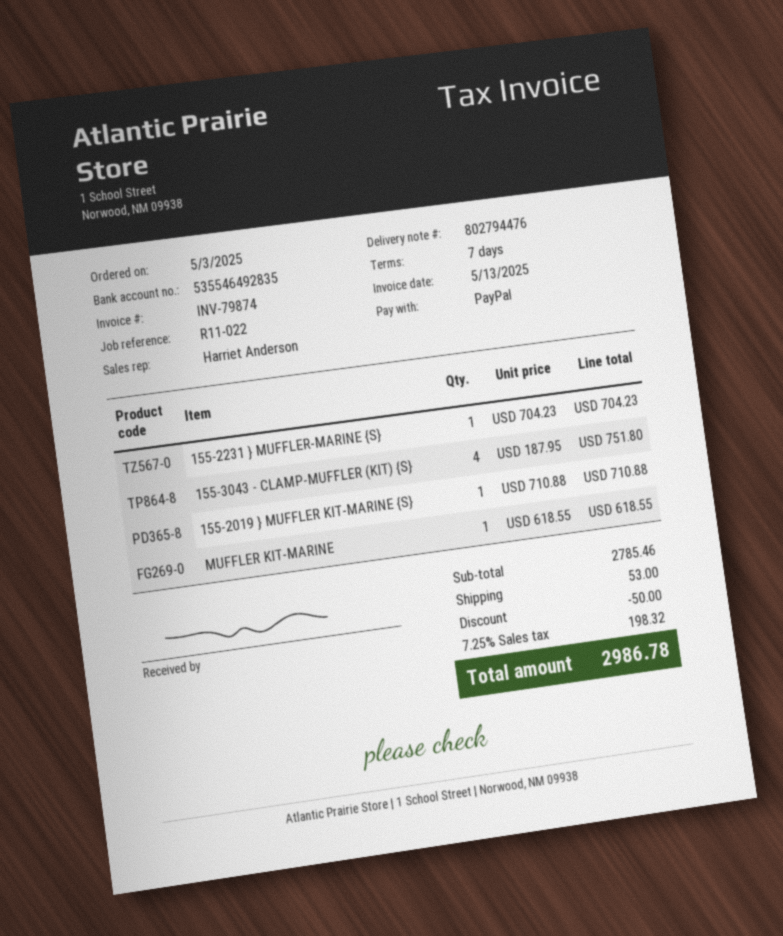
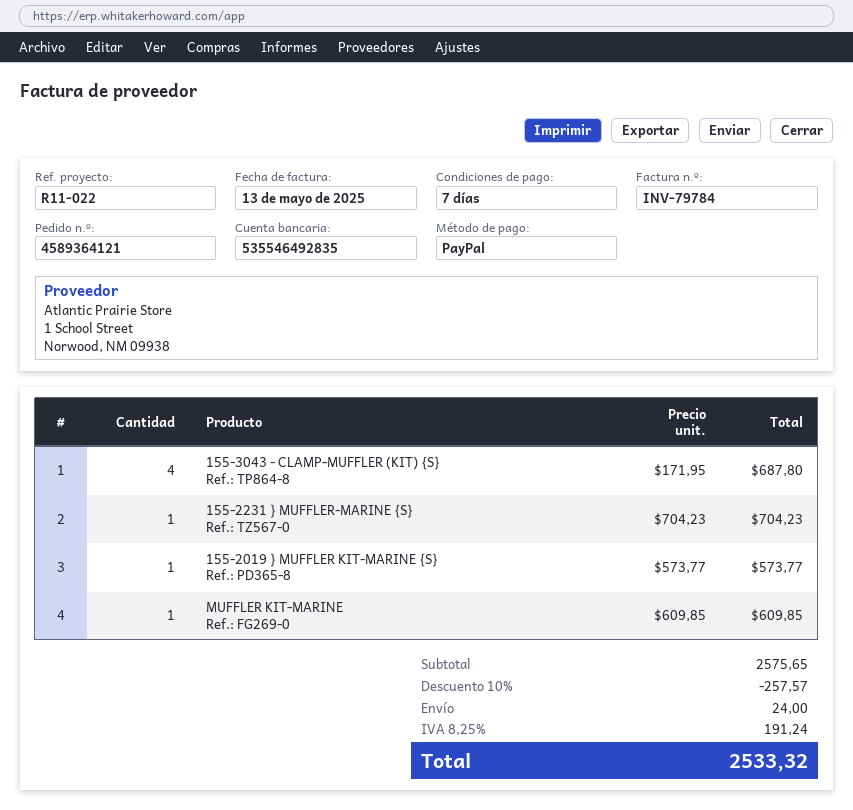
invoice number: INV-79874 -> INV-79784
155-3043 - CLAMP-MUFFLER (KIT) {S}: 4 x 187.95 = 751.80 -> 4 x 171.95 = 687.80
155-2019 } MUFFLER KIT-MARINE {S}: 1 x 710.88 = 710.88 -> 1 x 573.77 = 573.77
MUFFLER KIT-MARINE: 1 x 618.55 = 618.55 -> 1 x 609.85 = 609.85
subtotal: 2785.46 -> 2575.65
discount: 50.00 -> 257.57
shipping: 53.00 -> 24.00
tax: 7.25% = 198.32 -> 8.25% = 191.24
total: 2986.78 -> 2533.32

